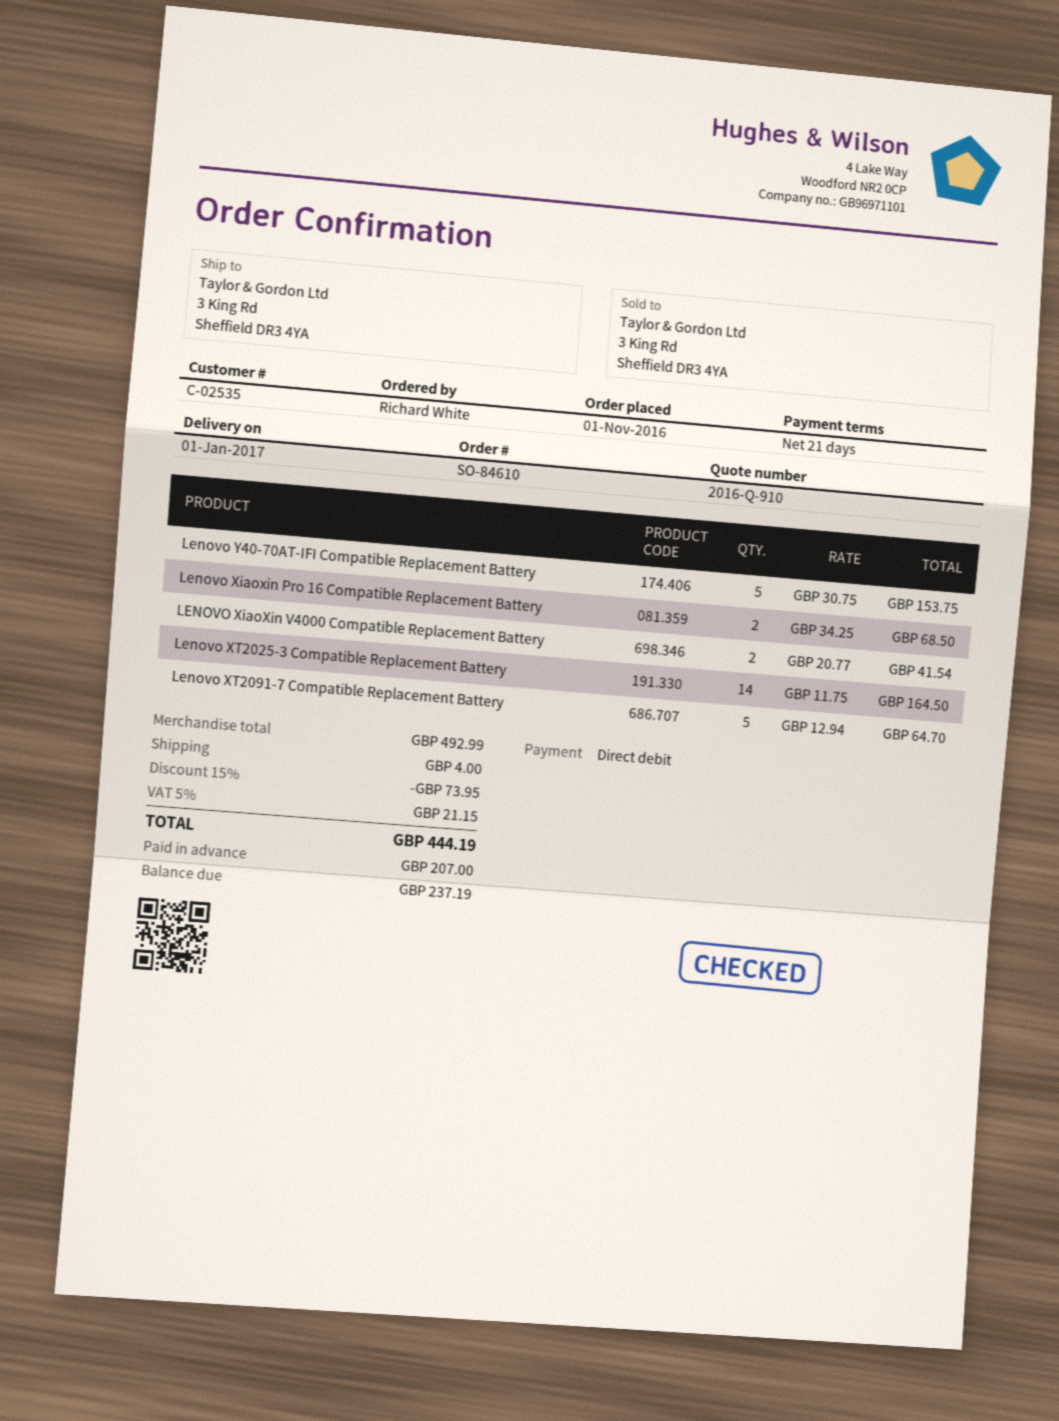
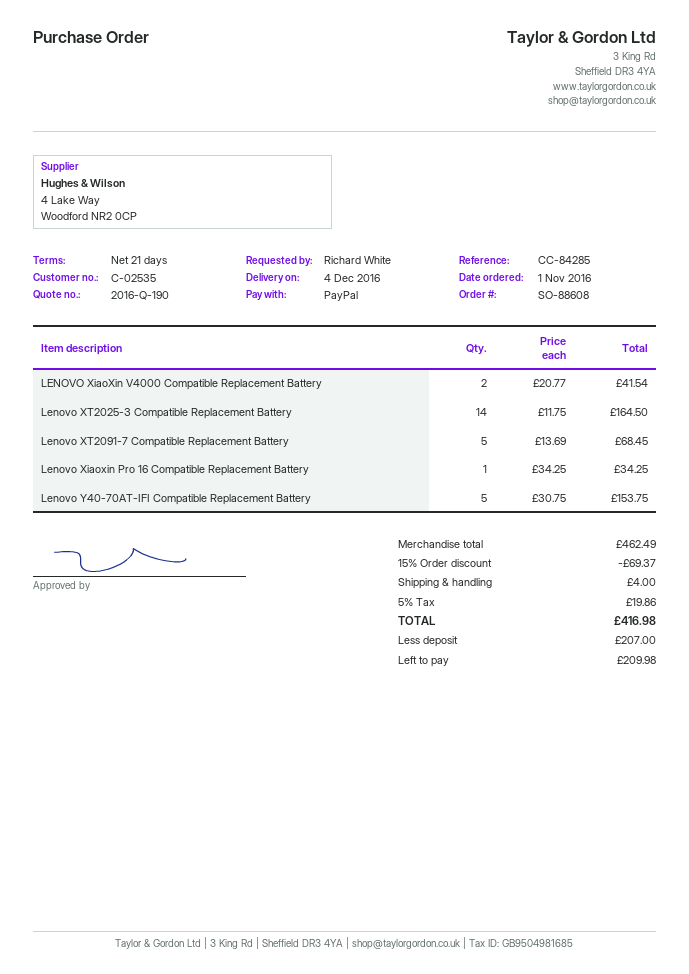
quote number: 2016-Q-910 -> 2016-Q-190
order number: SO-84610 -> SO-88608
delivery date: 2017-01-01 -> 2016-12-04
payment method: direct debit -> PayPal
Lenovo Xiaoxin Pro 16 Compatible Replacement Battery: 2 x 34.25 = 68.50 -> 1 x 34.25 = 34.25
Lenovo XT2091-7 Compatible Replacement Battery: 5 x 12.94 = 64.70 -> 5 x 13.69 = 68.45
subtotal: 492.99 -> 462.49
discount: 15% = 73.95 -> 15% = 69.37
tax: 5% = 21.15 -> 5% = 19.86
total: 444.19 -> 416.98
balance: 237.19 -> 209.98

